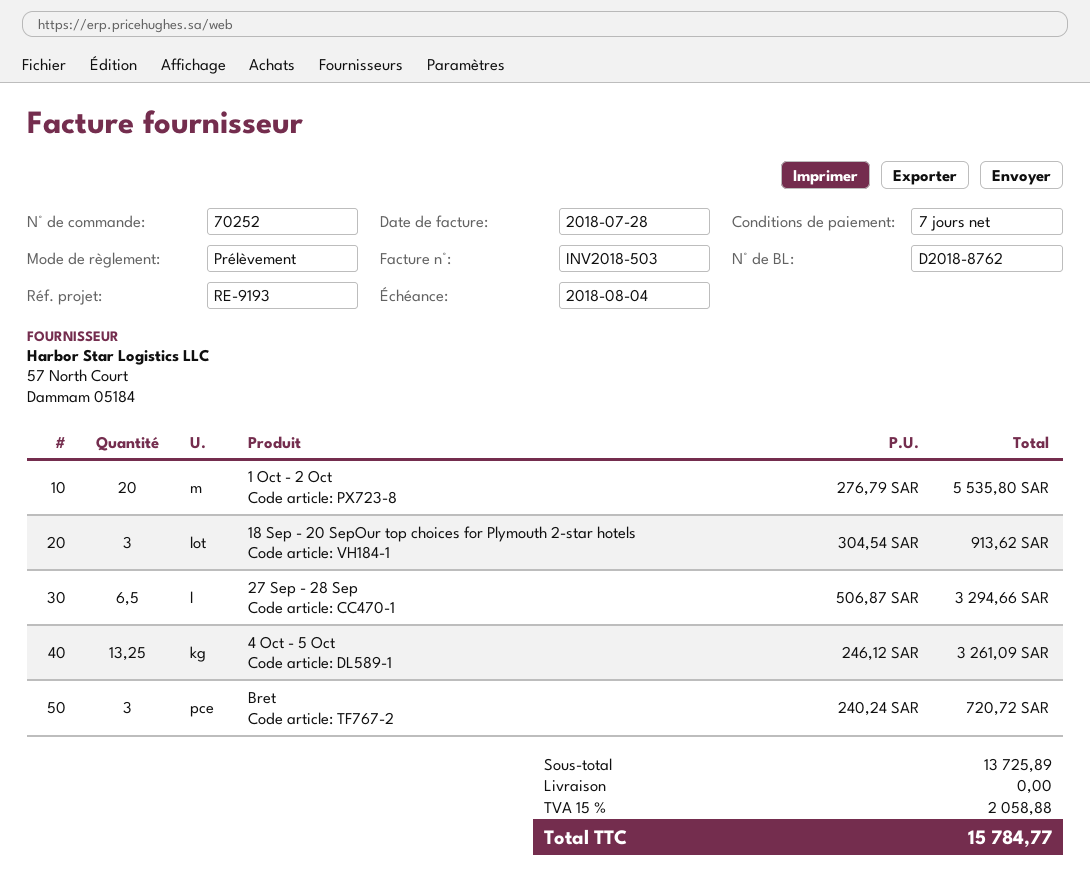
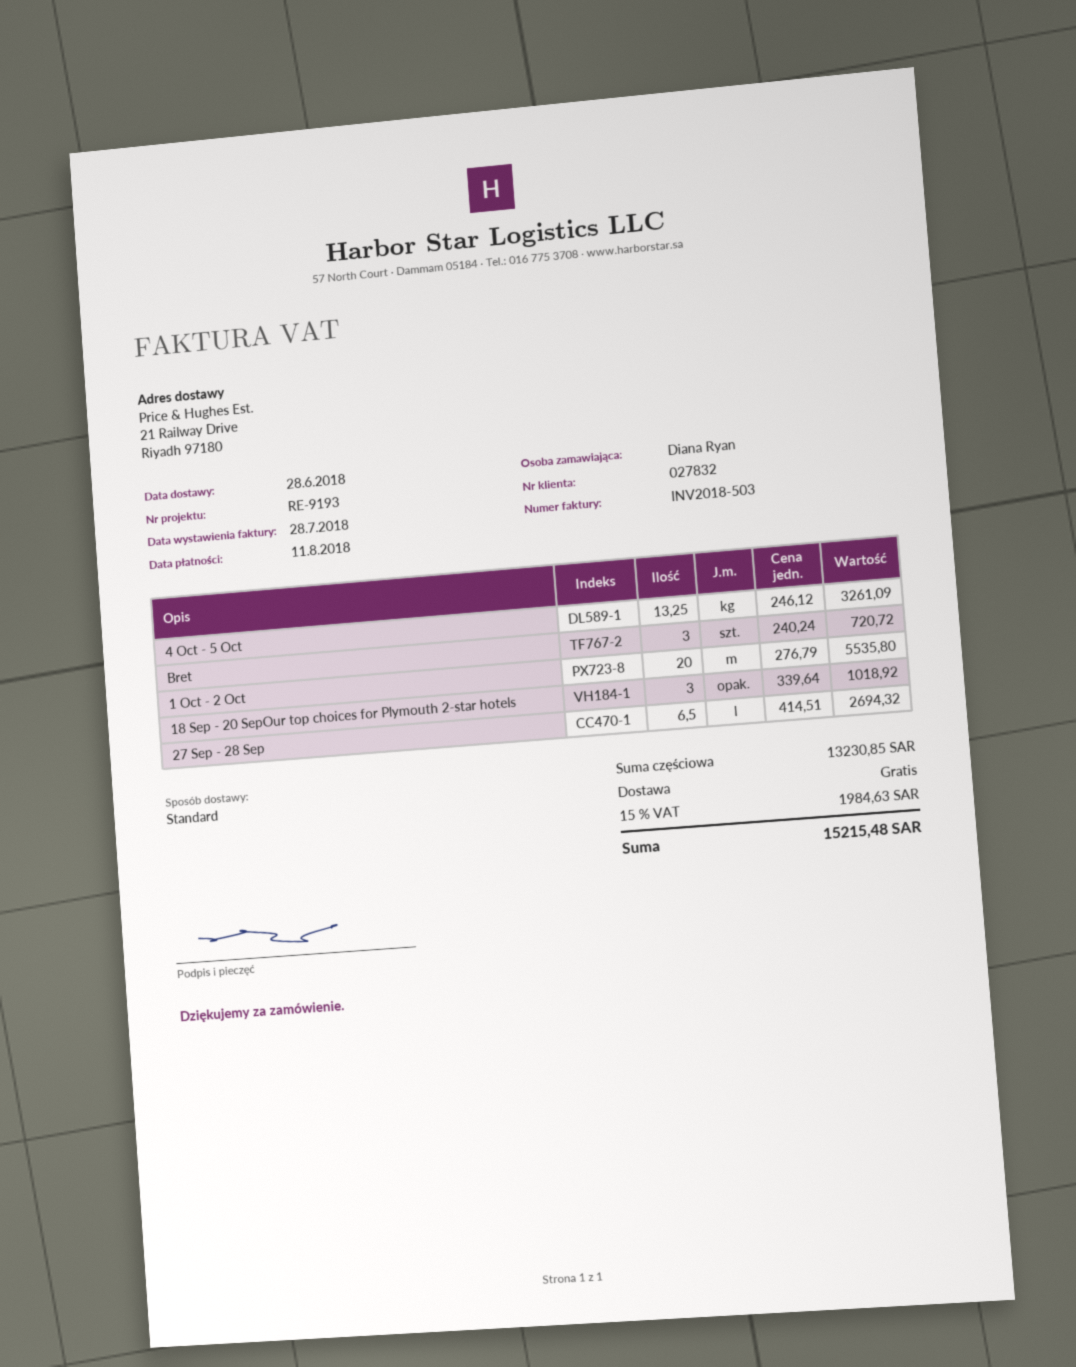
due date: 2018-08-04 -> 2018-08-11
18 Sep - 20 SepOur top choices for Plymouth 2-star hotels: 3 x 304.54 = 913.62 -> 3 x 339.64 = 1018.92
27 Sep - 28 Sep: 6.5 x 506.87 = 3294.66 -> 6.5 x 414.51 = 2694.32
subtotal: 13725.89 -> 13230.85
tax: 15% = 2058.88 -> 15% = 1984.63
total: 15784.77 -> 15215.48

